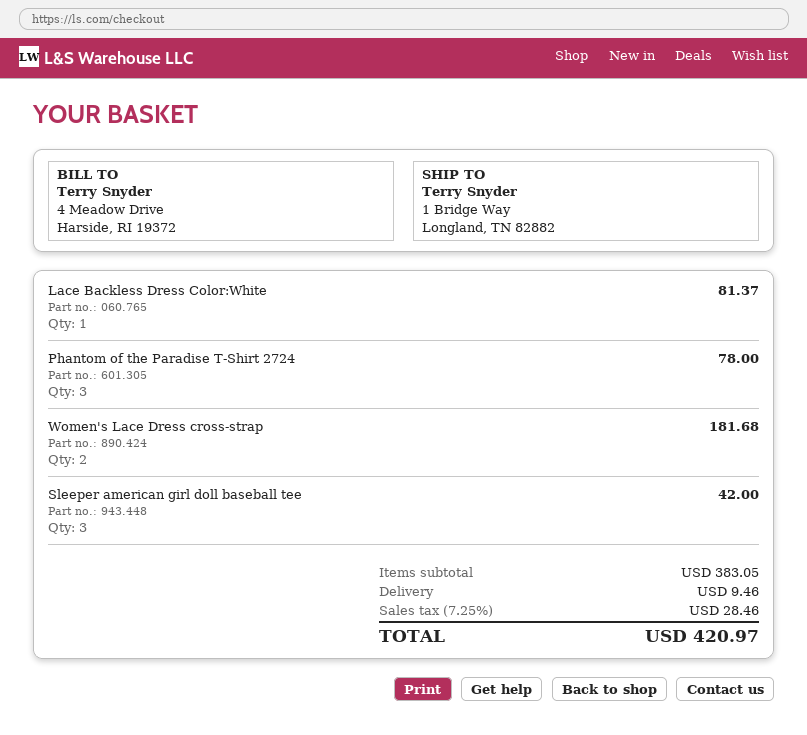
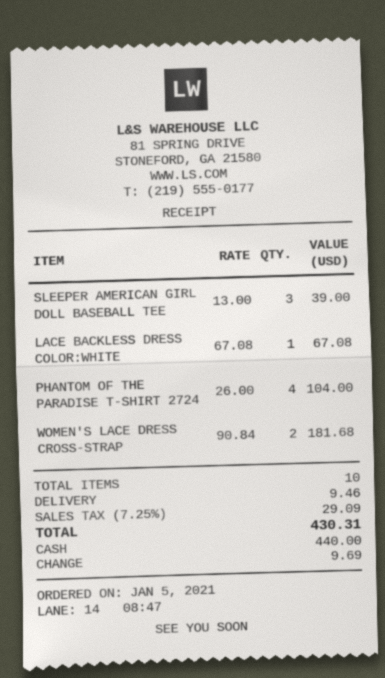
Lace Backless Dress Color:White: 1 for 81.37 -> 1 for 67.08
Phantom of the Paradise T-Shirt 2724: 3 for 78.00 -> 4 for 104.00
Sleeper american girl doll baseball tee: 3 for 42.00 -> 3 for 39.00
tax: 7.25% = 28.46 -> 7.25% = 29.09
total: 420.97 -> 430.31

